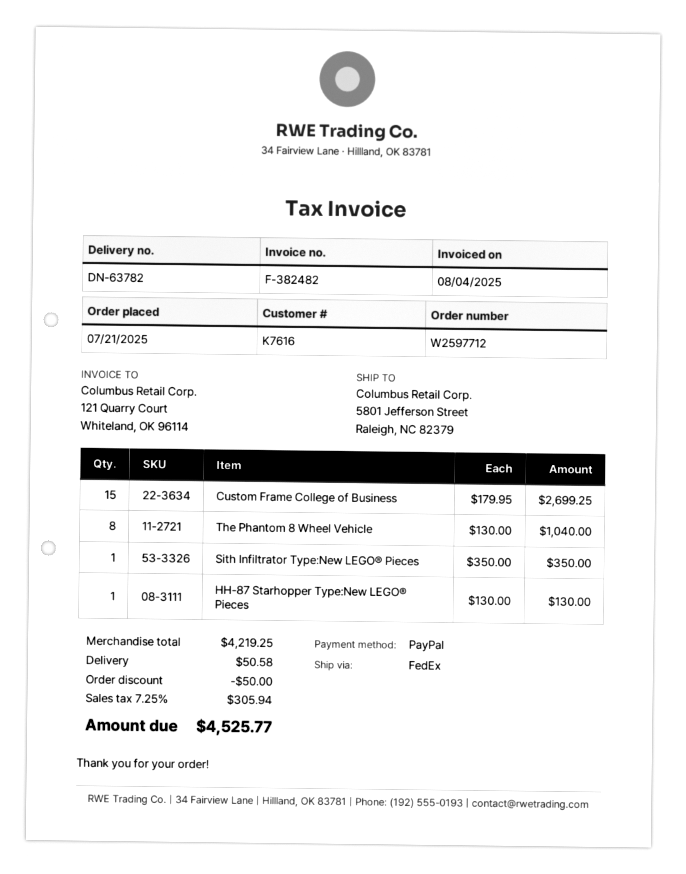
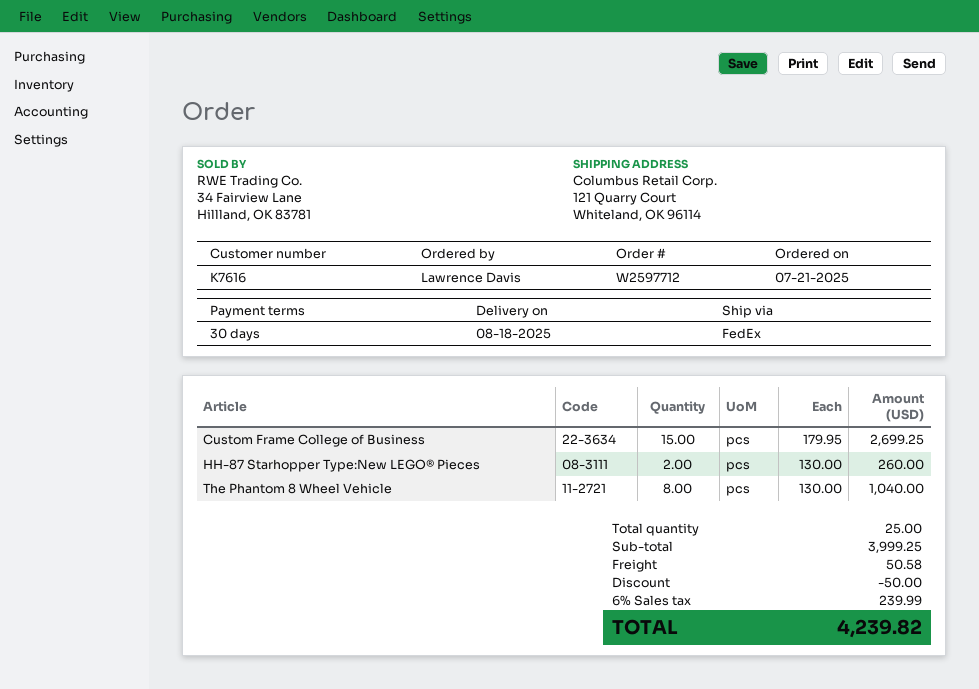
ship to: 5801 Jefferson Street, Raleigh, NC 82379 -> 121 Quarry Court, Whiteland, OK 96114
Sith Infiltrator Type:New LEGO® Pieces: 1 x 350.00 = 350.00 -> none
HH-87 Starhopper Type:New LEGO® Pieces: 1 x 130.00 = 130.00 -> 2 x 130.00 = 260.00
subtotal: 4219.25 -> 3999.25
tax: 7.25% = 305.94 -> 6% = 239.99
total: 4525.77 -> 4239.82

